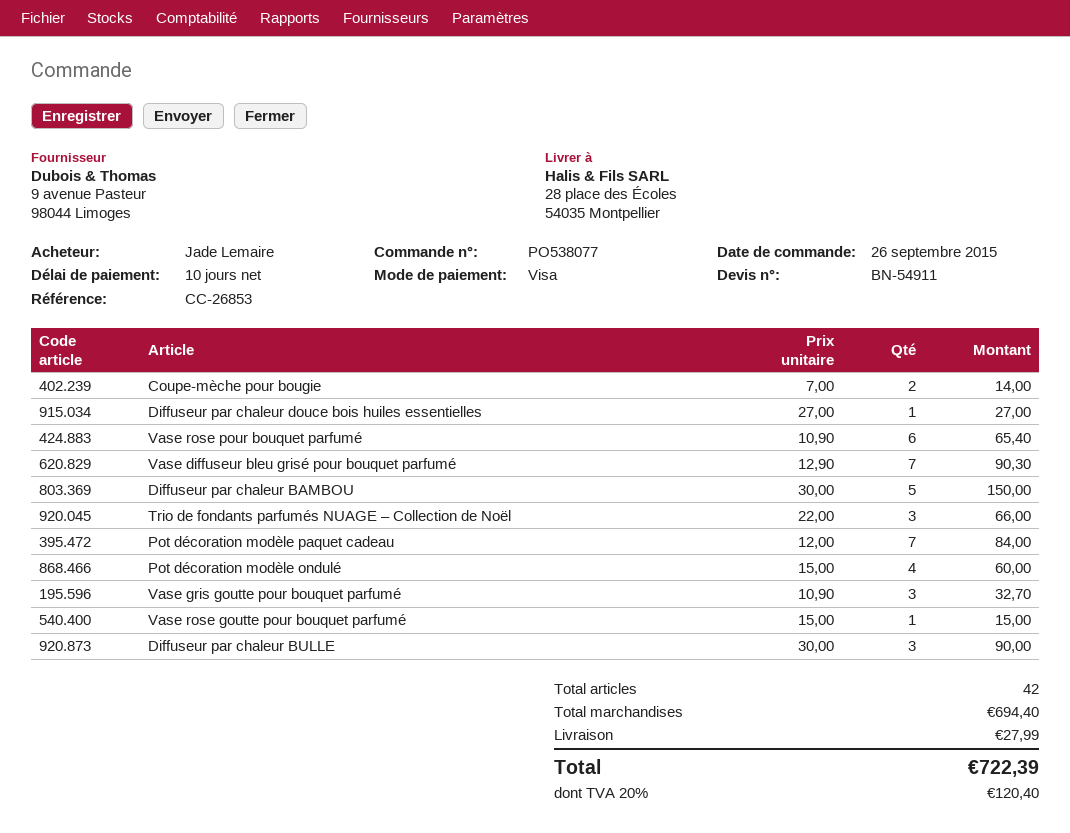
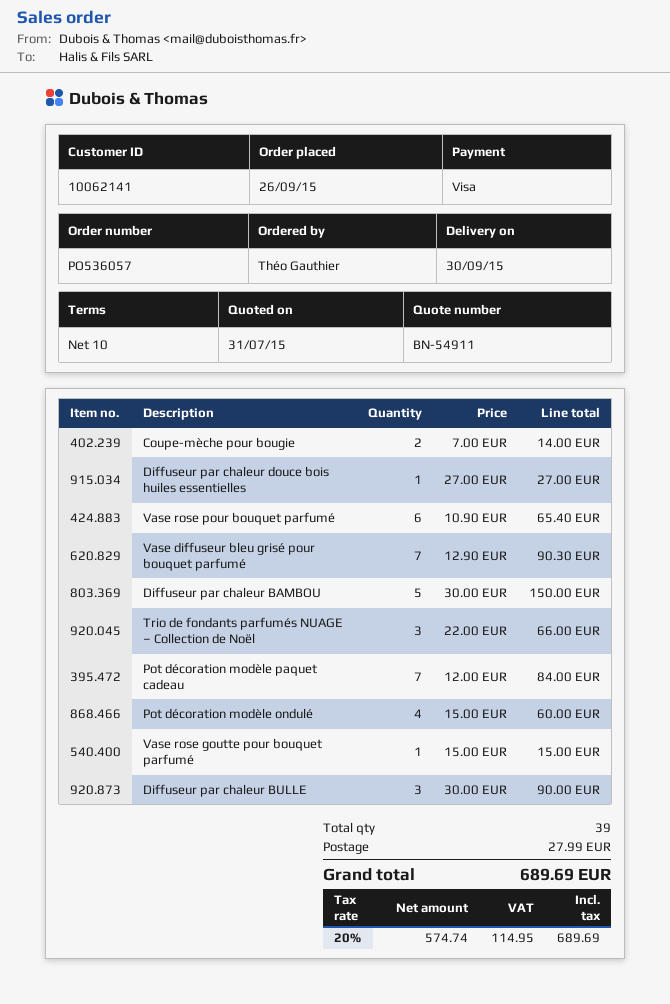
order number: PO538077 -> PO536057
ordered by: Jade Lemaire -> Théo Gauthier
Vase gris goutte pour bouquet parfumé: 3 x 10.90 = 32.70 -> none
total quantity: 42 -> 39
tax: 20% = 120.40 -> 20% = 114.95
total: 722.39 -> 689.69

